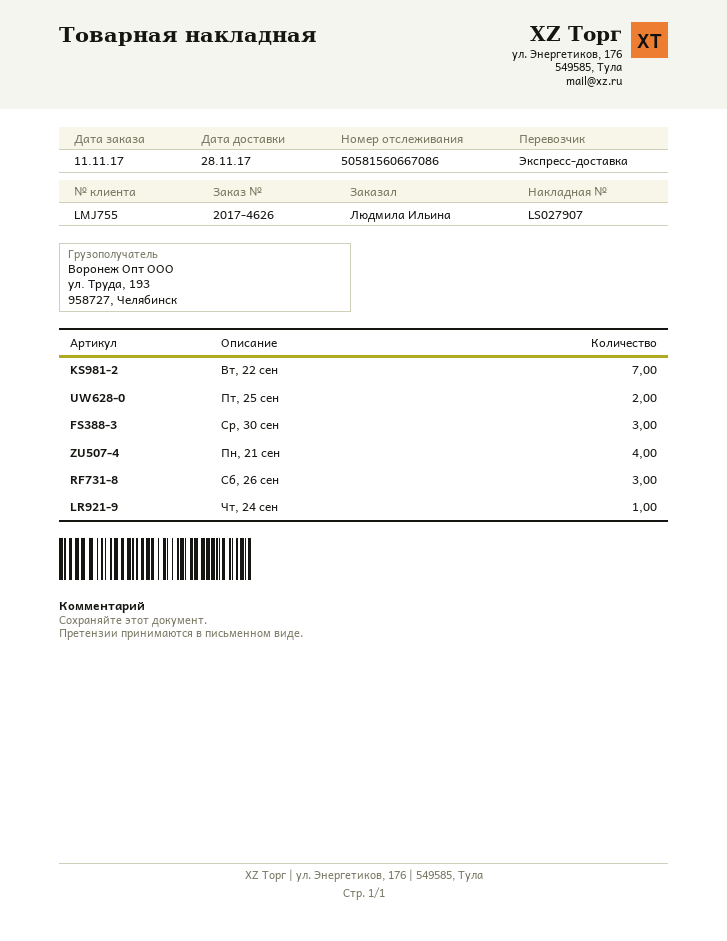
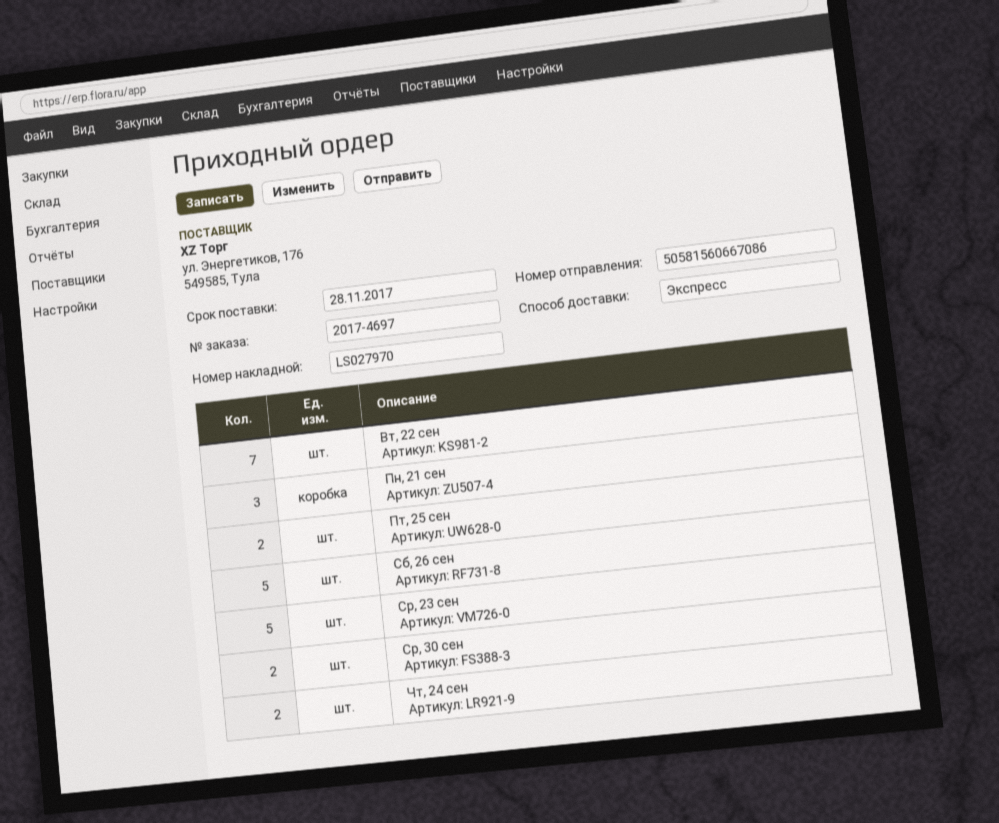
order number: 2017-4626 -> 2017-4697
delivery note number: LS027907 -> LS027970
Ср, 30 сен: 3 -> 2
Пн, 21 сен: 4 -> 3
Сб, 26 сен: 3 -> 5
Чт, 24 сен: 1 -> 2
Ср, 23 сен: none -> 5

